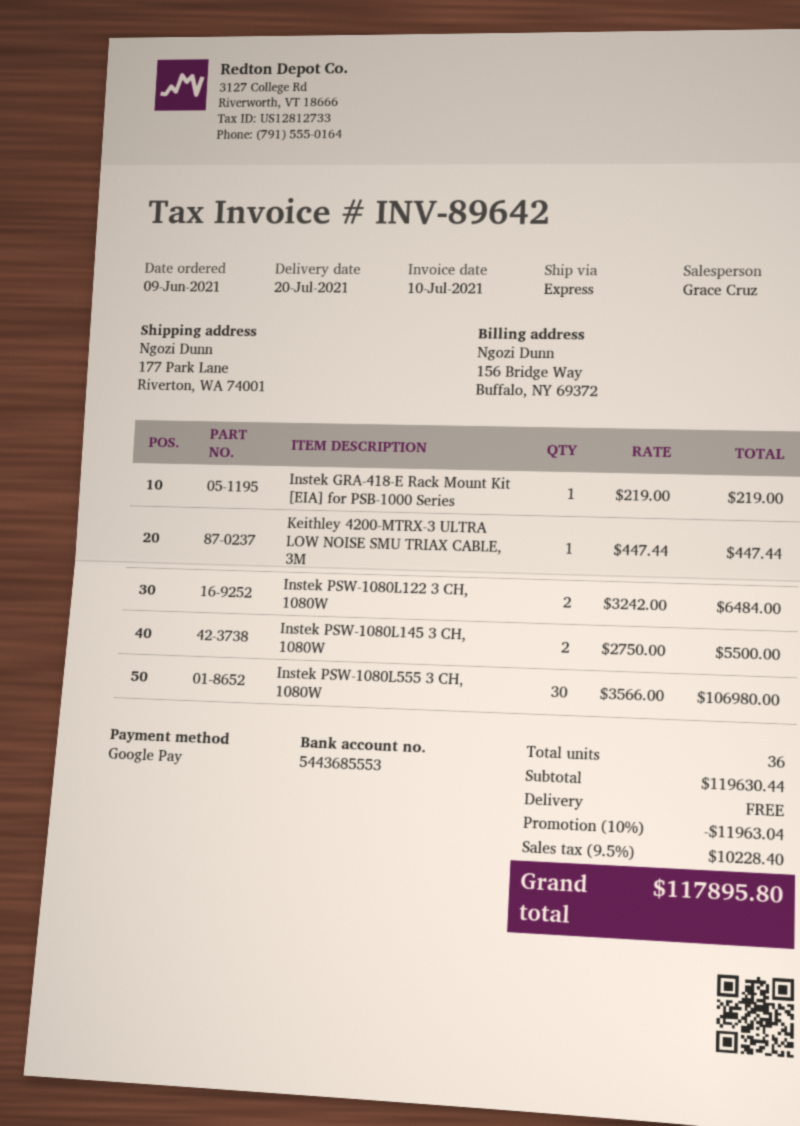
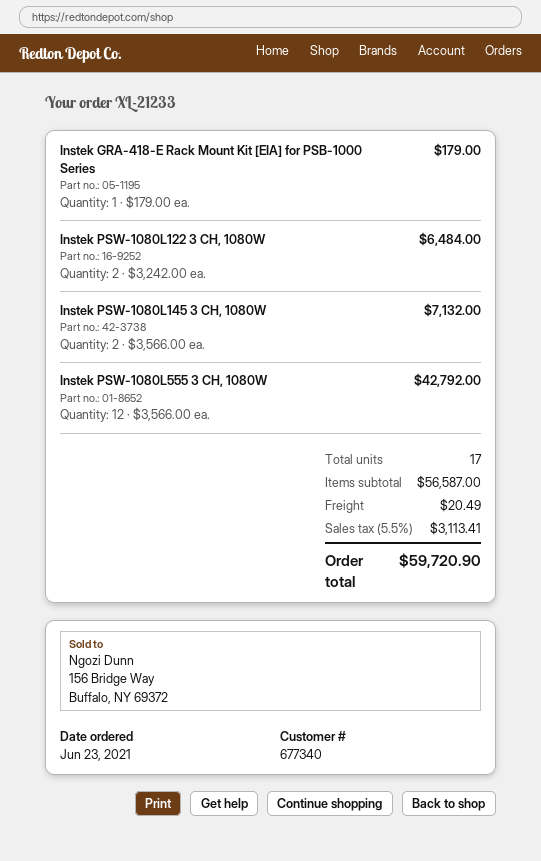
order date: 2021-06-09 -> 2021-06-23
Instek GRA-418-E Rack Mount Kit [EIA] for PSB-1000 Series: 1 x 219.00 = 219.00 -> 1 x 179.00 = 179.00
Keithley 4200-MTRX-3 ULTRA LOW NOISE SMU TRIAX CABLE, 3M: 1 x 447.44 = 447.44 -> none
Instek PSW-1080L145 3 CH, 1080W: 2 x 2750.00 = 5500.00 -> 2 x 3566.00 = 7132.00
Instek PSW-1080L555 3 CH, 1080W: 30 x 3566.00 = 106980.00 -> 12 x 3566.00 = 42792.00
total quantity: 36 -> 17
subtotal: 119630.44 -> 56587.00
discount: 10% = 11963.04 -> none
shipping: 0.00 -> 20.49
tax: 9.5% = 10228.40 -> 5.5% = 3113.41
total: 117895.80 -> 59720.90

